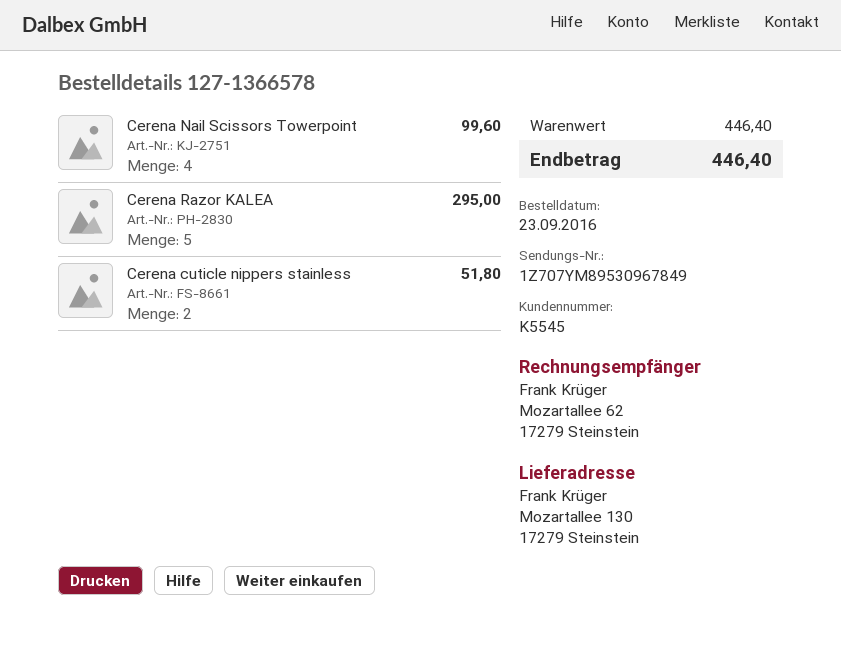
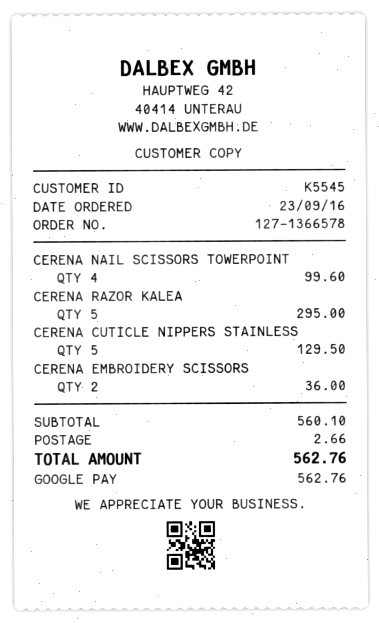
Cerena cuticle nippers stainless: 2 for 51.80 -> 5 for 129.50
CERENA EMBROIDERY SCISSORS: none -> 2 for 36.00
subtotal: 446.40 -> 560.10
shipping: none -> 2.66
total: 446.40 -> 562.76

